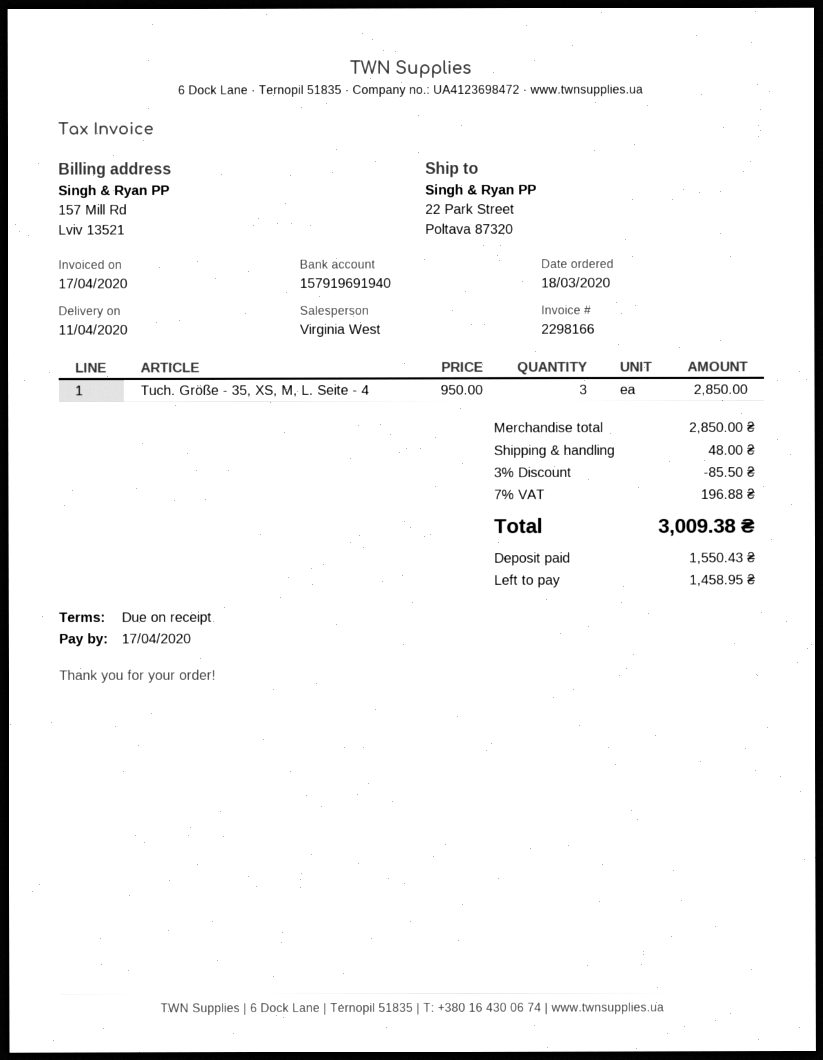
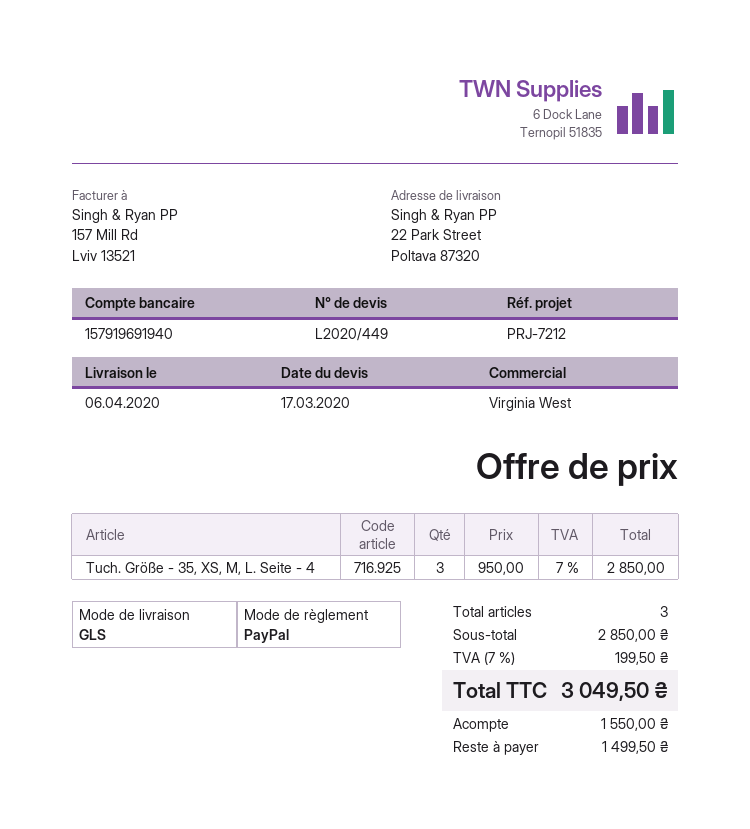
delivery date: 2020-04-11 -> 2020-04-06
discount: 3% = 85.50 -> none
shipping: 48.00 -> none
tax: 7% = 196.88 -> 7% = 199.50
total: 3009.38 -> 3049.50
deposit: 1550.43 -> 1550.00
balance: 1458.95 -> 1499.50

